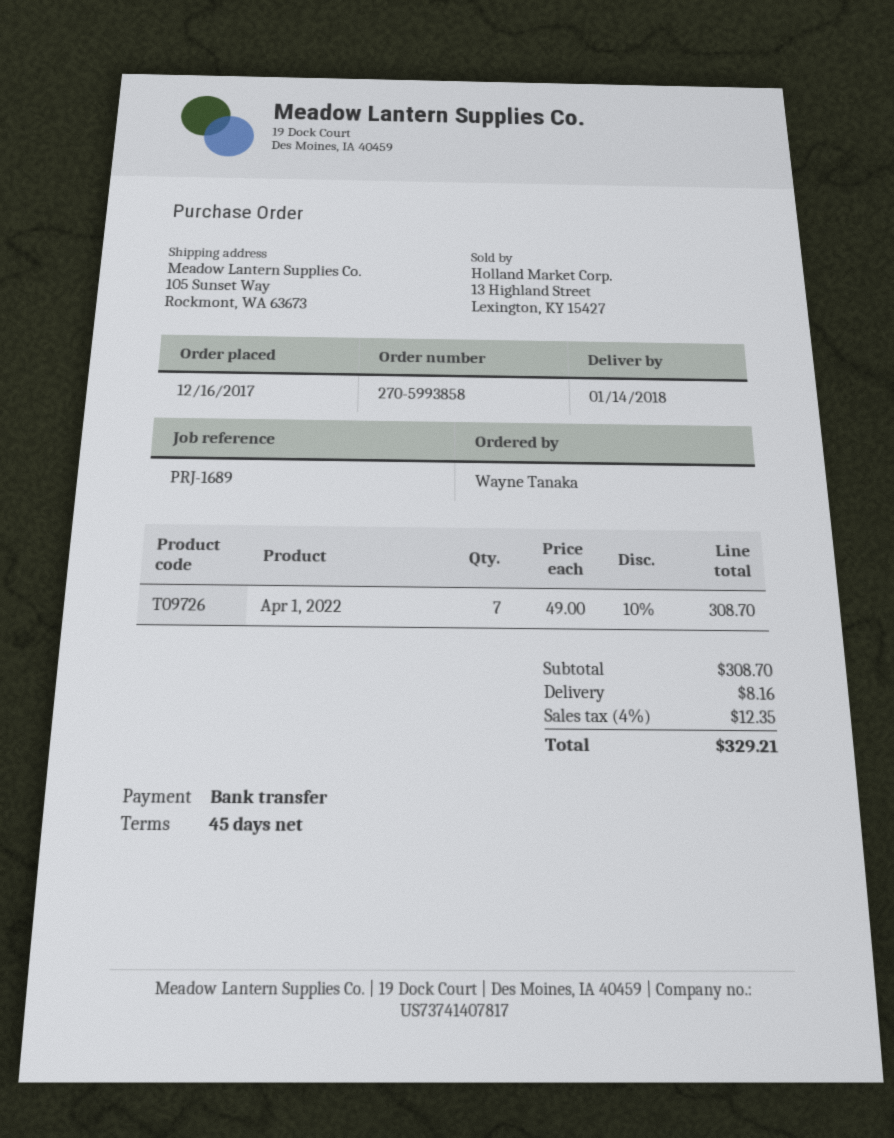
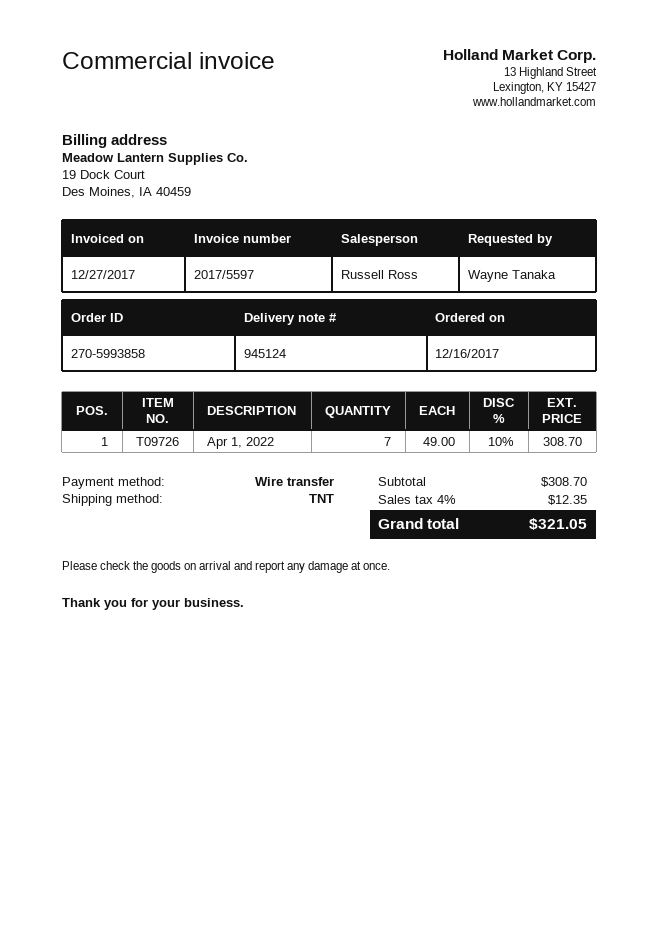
shipping: 8.16 -> none
total: 329.21 -> 321.05

